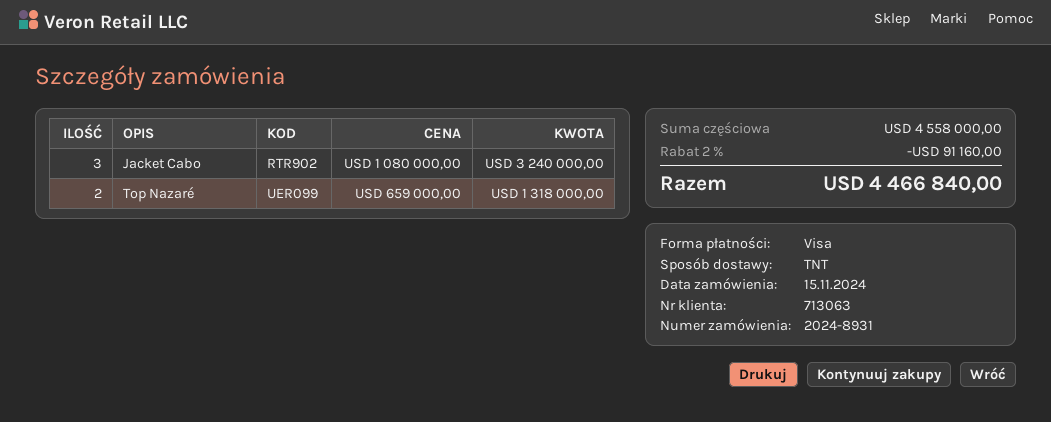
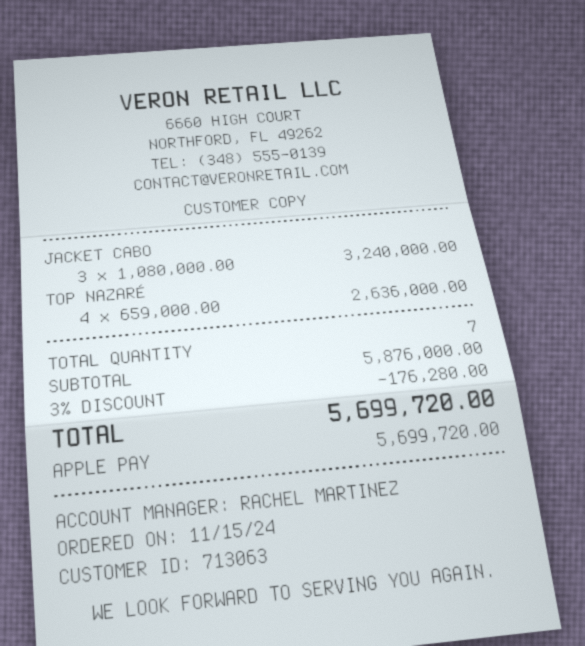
payment method: Visa -> Apple Pay
Top Nazaré: 2 x 659000.00 = 1318000.00 -> 4 x 659000.00 = 2636000.00
subtotal: 4558000.00 -> 5876000.00
discount: 2% = 91160.00 -> 3% = 176280.00
total: 4466840.00 -> 5699720.00

